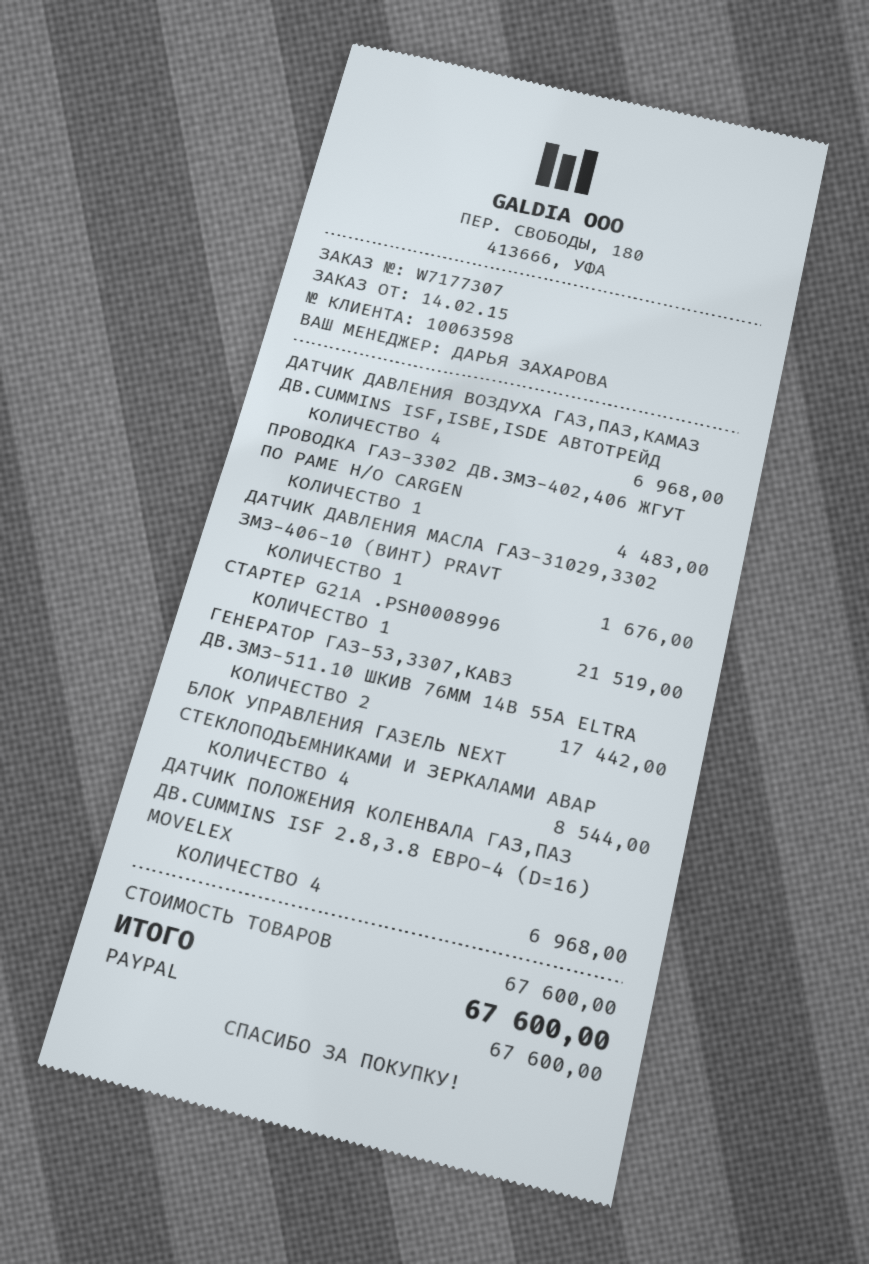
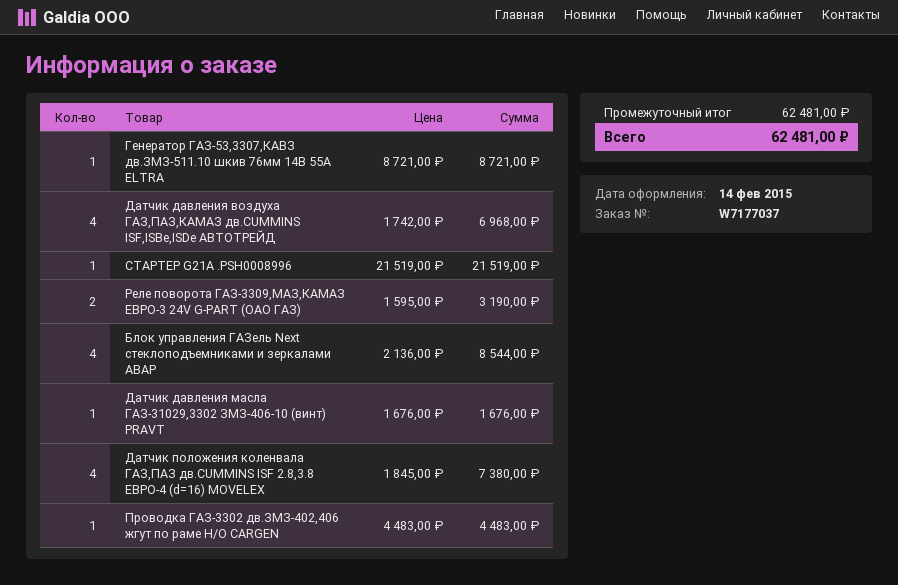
order number: W7177307 -> W7177037
ГЕНЕРАТОР ГАЗ-53,3307,КАВЗ ДВ.ЗМЗ-511.10 ШКИВ 76ММ 14В 55А ELTRA: 2 for 17442.00 -> 1 for 8721.00
ДАТЧИК ПОЛОЖЕНИЯ КОЛЕНВАЛА ГАЗ,ПАЗ ДВ.CUMMINS ISF 2.8,3.8 ЕВРО-4 (D=16) MOVELEX: 4 for 6968.00 -> 4 for 7380.00
Реле поворота ГАЗ-3309,МАЗ,КАМАЗ ЕВРО-3 24V G-PART (ОАО ГАЗ): none -> 2 for 3190.00
subtotal: 67600.00 -> 62481.00
total: 67600.00 -> 62481.00

